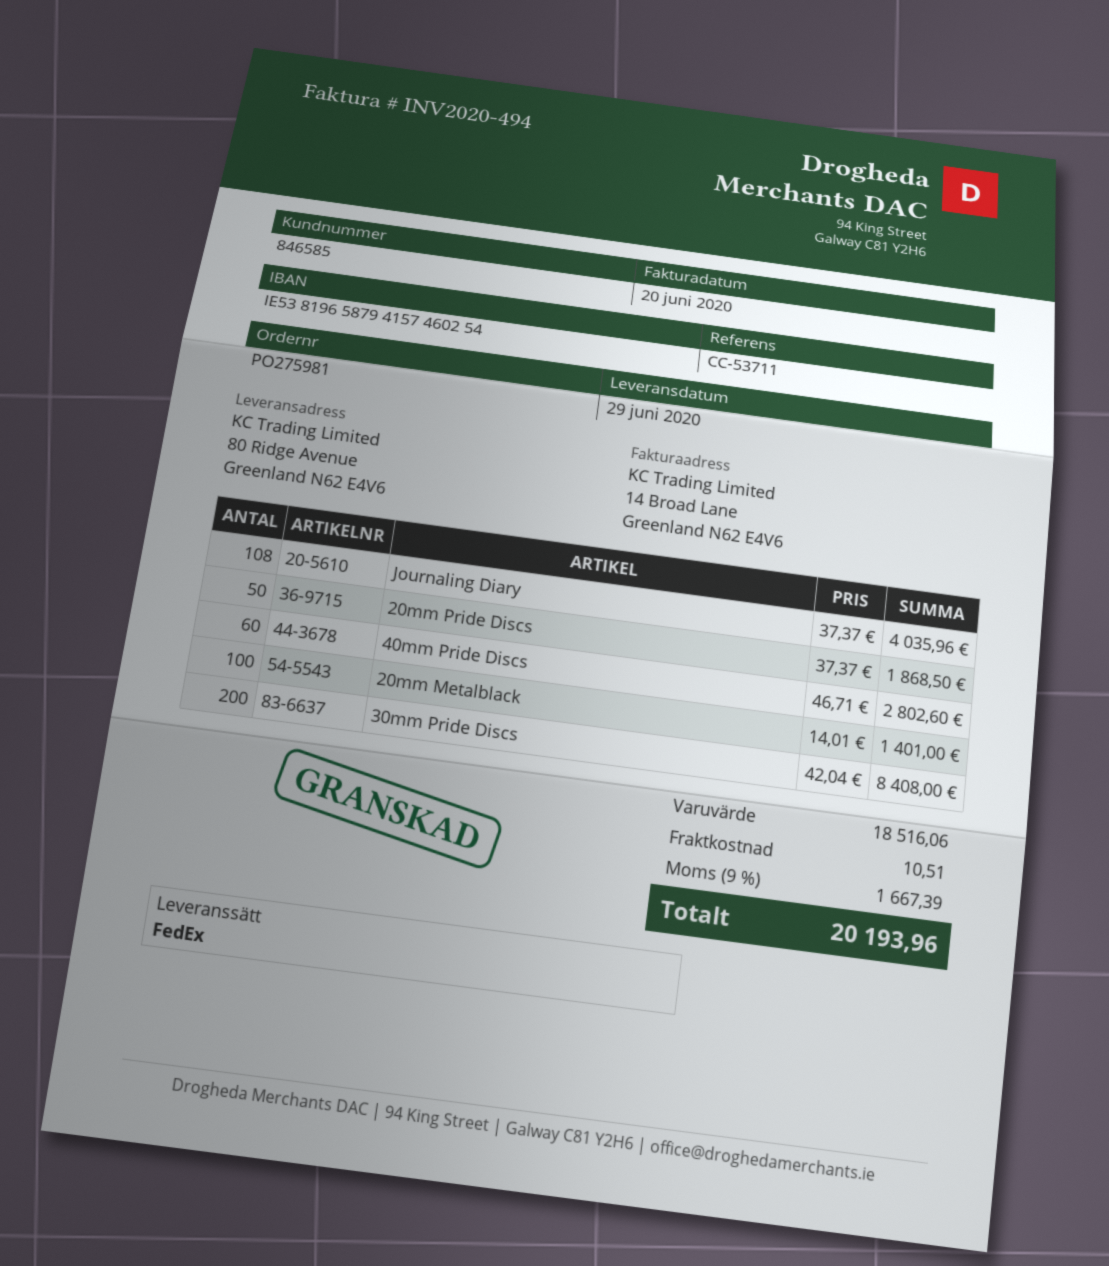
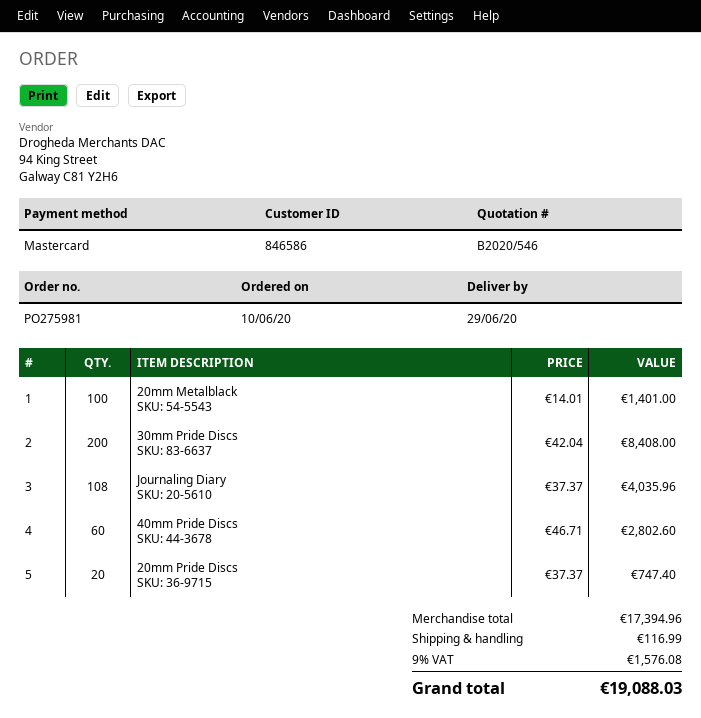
customer number: 846585 -> 846586
20mm Pride Discs: 50 x 37.37 = 1868.50 -> 20 x 37.37 = 747.40
subtotal: 18516.06 -> 17394.96
shipping: 10.51 -> 116.99
tax: 9% = 1667.39 -> 9% = 1576.08
total: 20193.96 -> 19088.03

